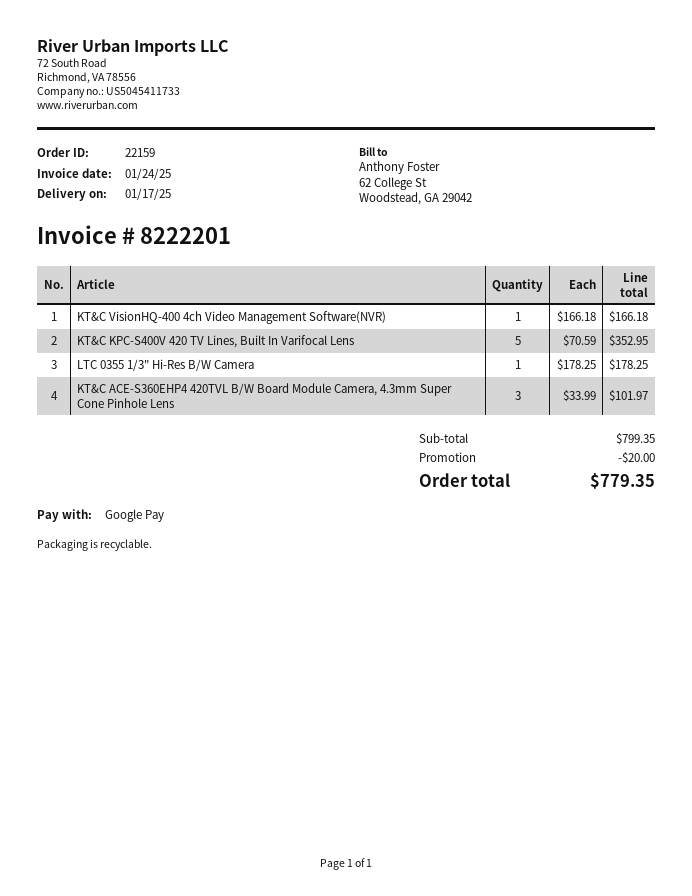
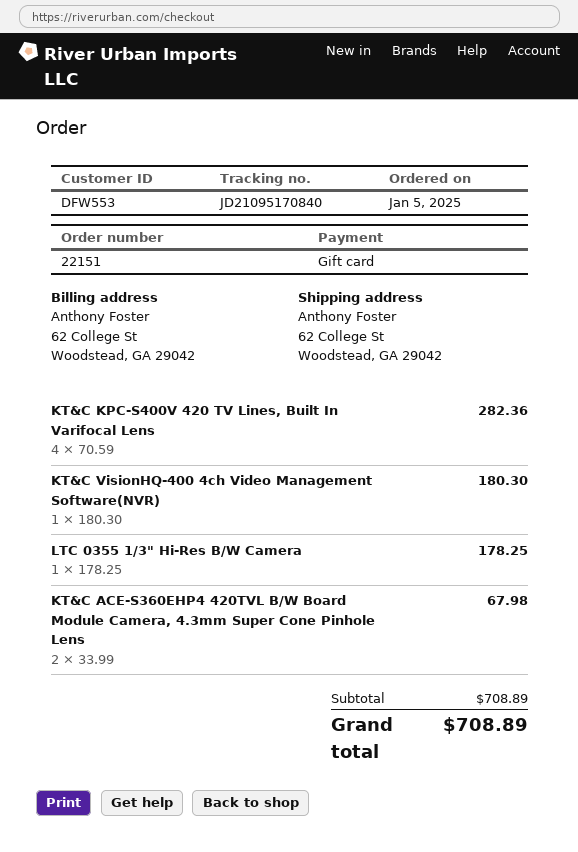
order number: 22159 -> 22151
payment method: Google Pay -> gift card
KT&C VisionHQ-400 4ch Video Management Software(NVR): 1 x 166.18 = 166.18 -> 1 x 180.30 = 180.30
KT&C KPC-S400V 420 TV Lines, Built In Varifocal Lens: 5 x 70.59 = 352.95 -> 4 x 70.59 = 282.36
KT&C ACE-S360EHP4 420TVL B/W Board Module Camera, 4.3mm Super Cone Pinhole Lens: 3 x 33.99 = 101.97 -> 2 x 33.99 = 67.98
subtotal: 799.35 -> 708.89
discount: 20.00 -> none
total: 779.35 -> 708.89

